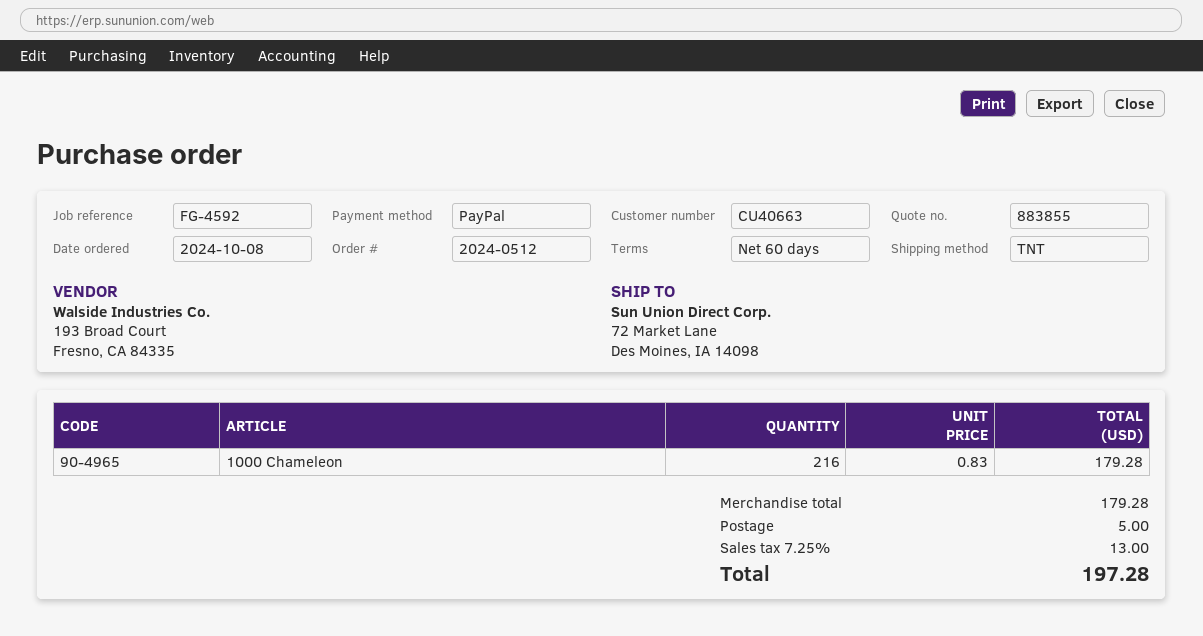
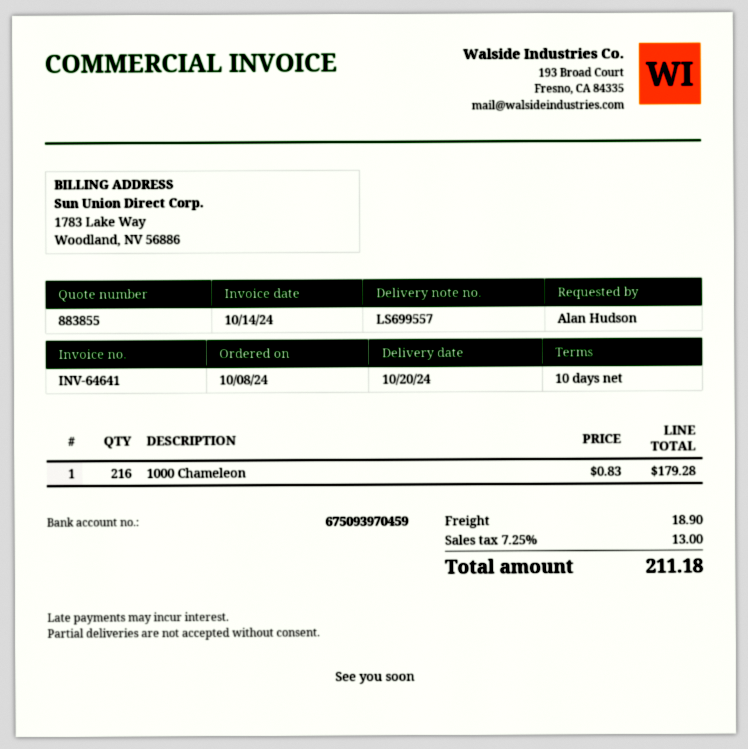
payment terms: 60 days -> 10 days
shipping: 5.00 -> 18.90
total: 197.28 -> 211.18

